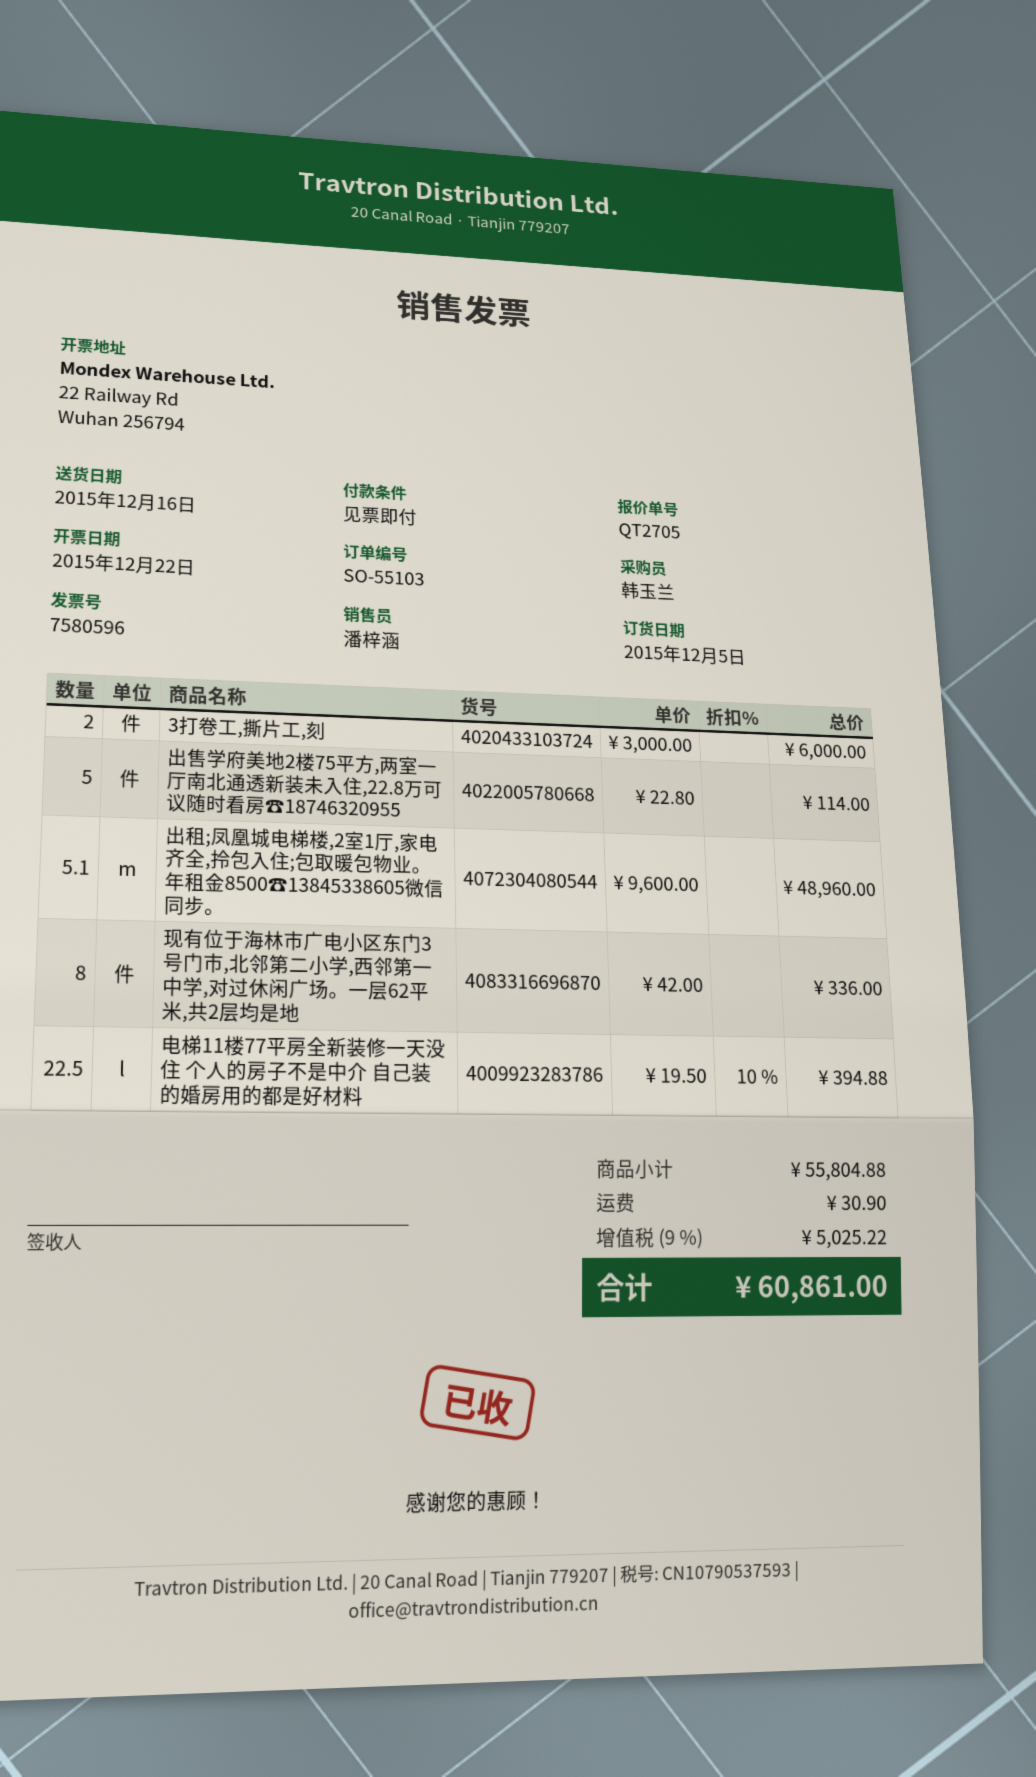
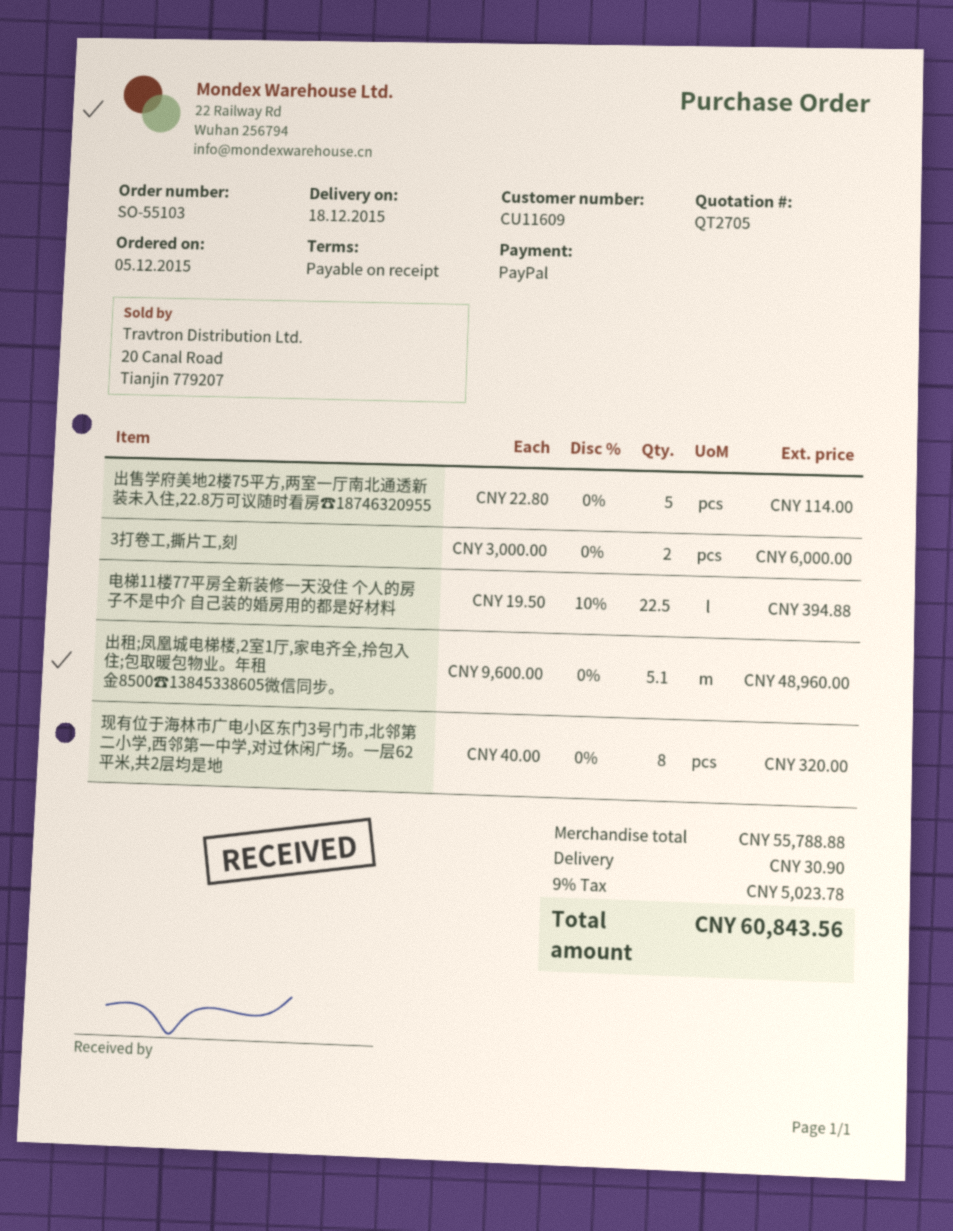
delivery date: 2015-12-16 -> 2015-12-18
现有位于海林市广电小区东门3号门市,北邻第二小学,西邻第一中学,对过休闲广场。一层62平米,共2层均是地: 8 x 42.00 = 336.00 -> 8 x 40.00 = 320.00
subtotal: 55804.88 -> 55788.88
tax: 9% = 5025.22 -> 9% = 5023.78
total: 60861.00 -> 60843.56

